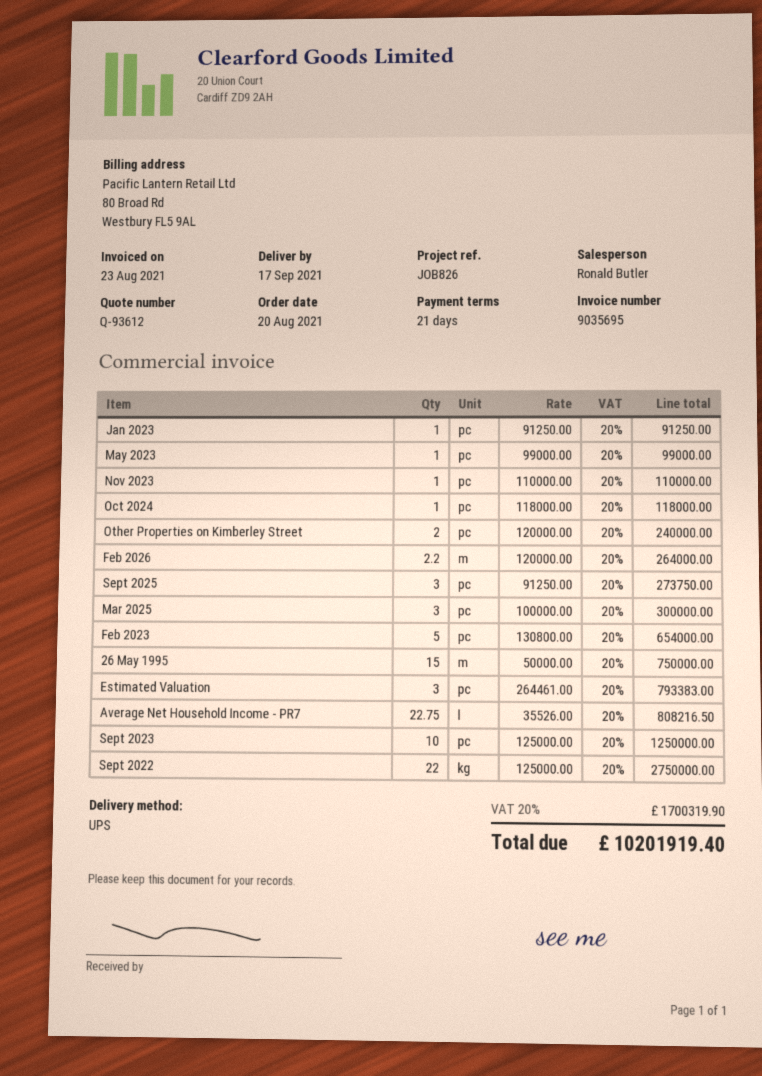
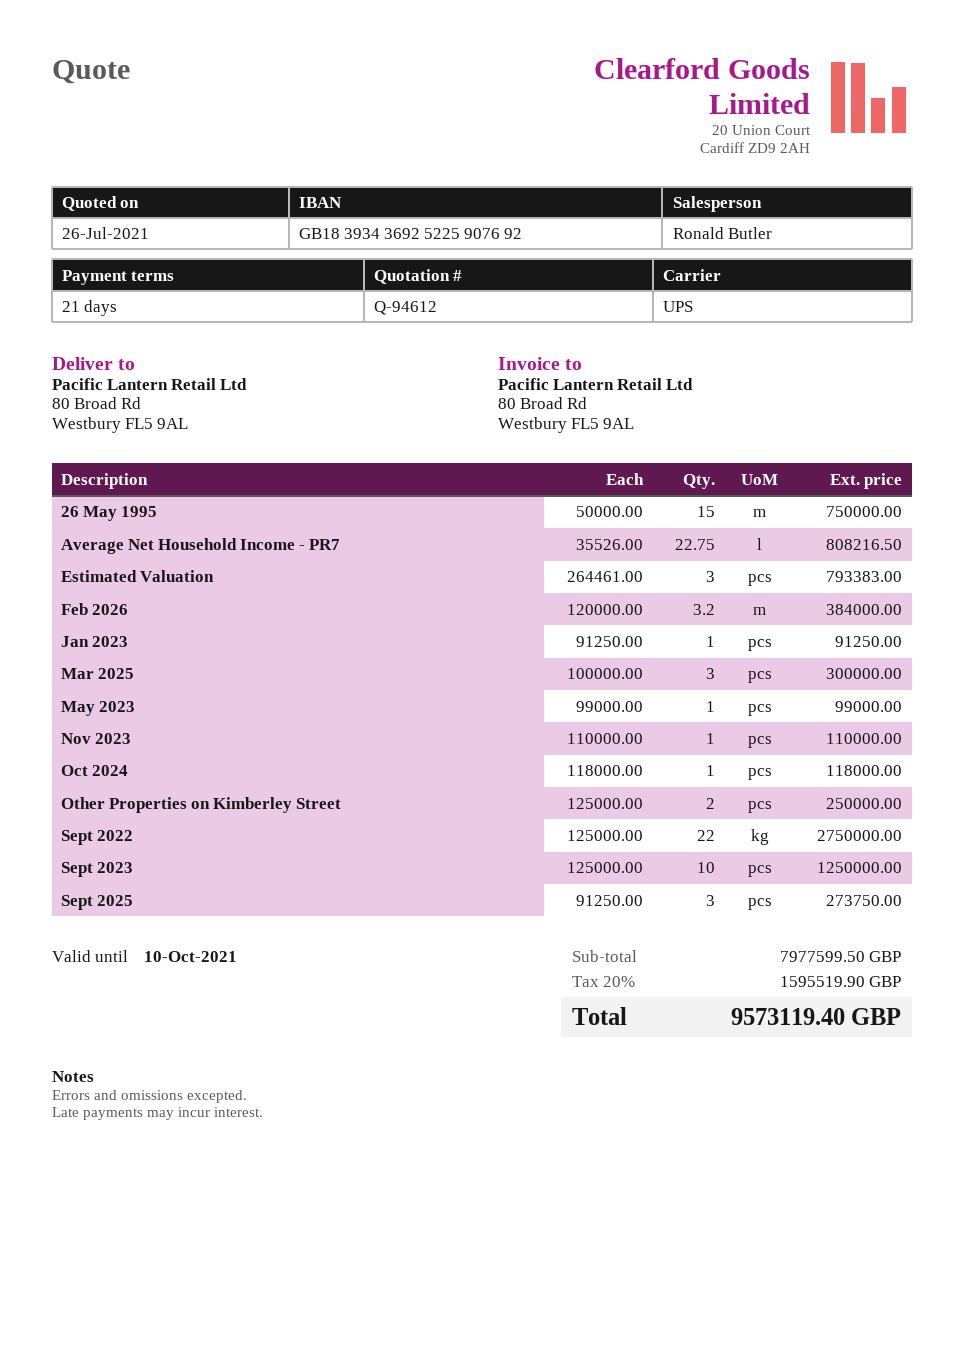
quote number: Q-93612 -> Q-94612
Other Properties on Kimberley Street: 2 x 120000.00 = 240000.00 -> 2 x 125000.00 = 250000.00
Feb 2026: 2.2 x 120000.00 = 264000.00 -> 3.2 x 120000.00 = 384000.00
Feb 2023: 5 x 130800.00 = 654000.00 -> none
tax: 20% = 1700319.90 -> 20% = 1595519.90
total: 10201919.40 -> 9573119.40

